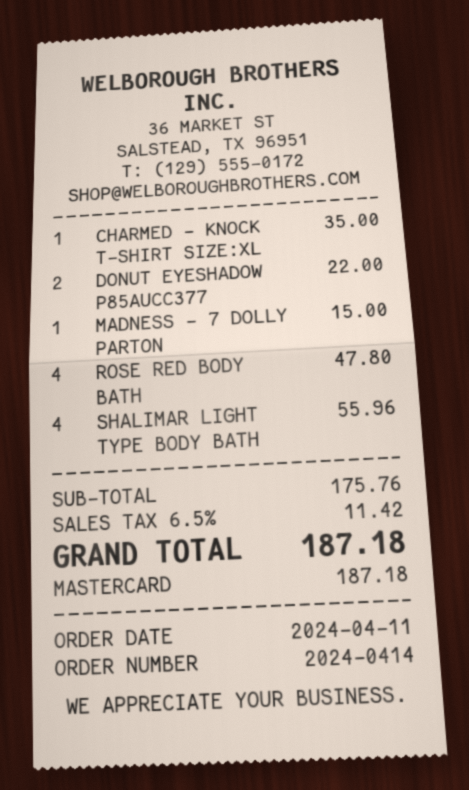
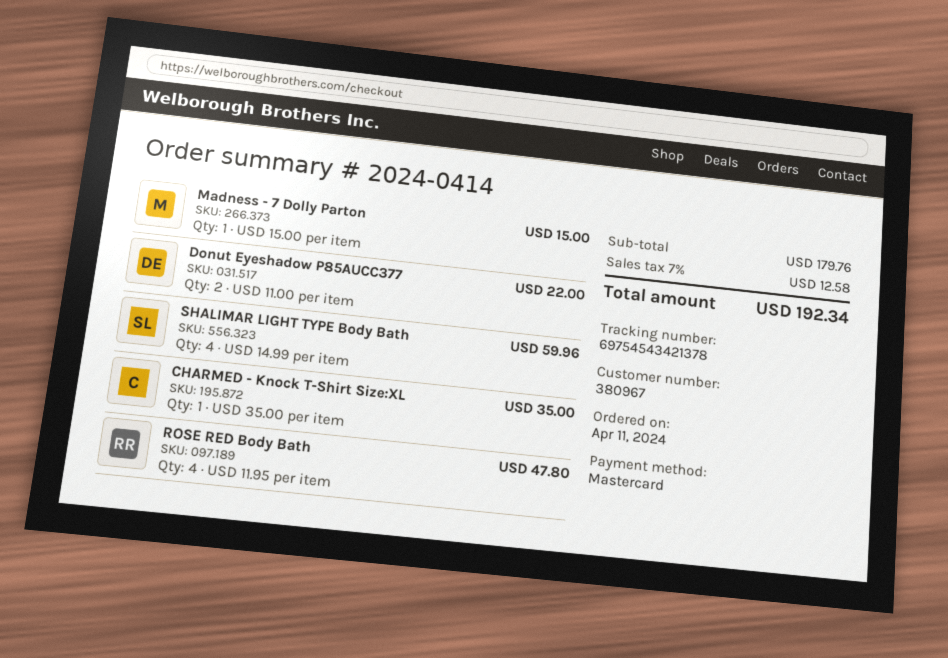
SHALIMAR LIGHT TYPE BODY BATH: 4 for 55.96 -> 4 for 59.96
subtotal: 175.76 -> 179.76
tax: 6.5% = 11.42 -> 7% = 12.58
total: 187.18 -> 192.34

